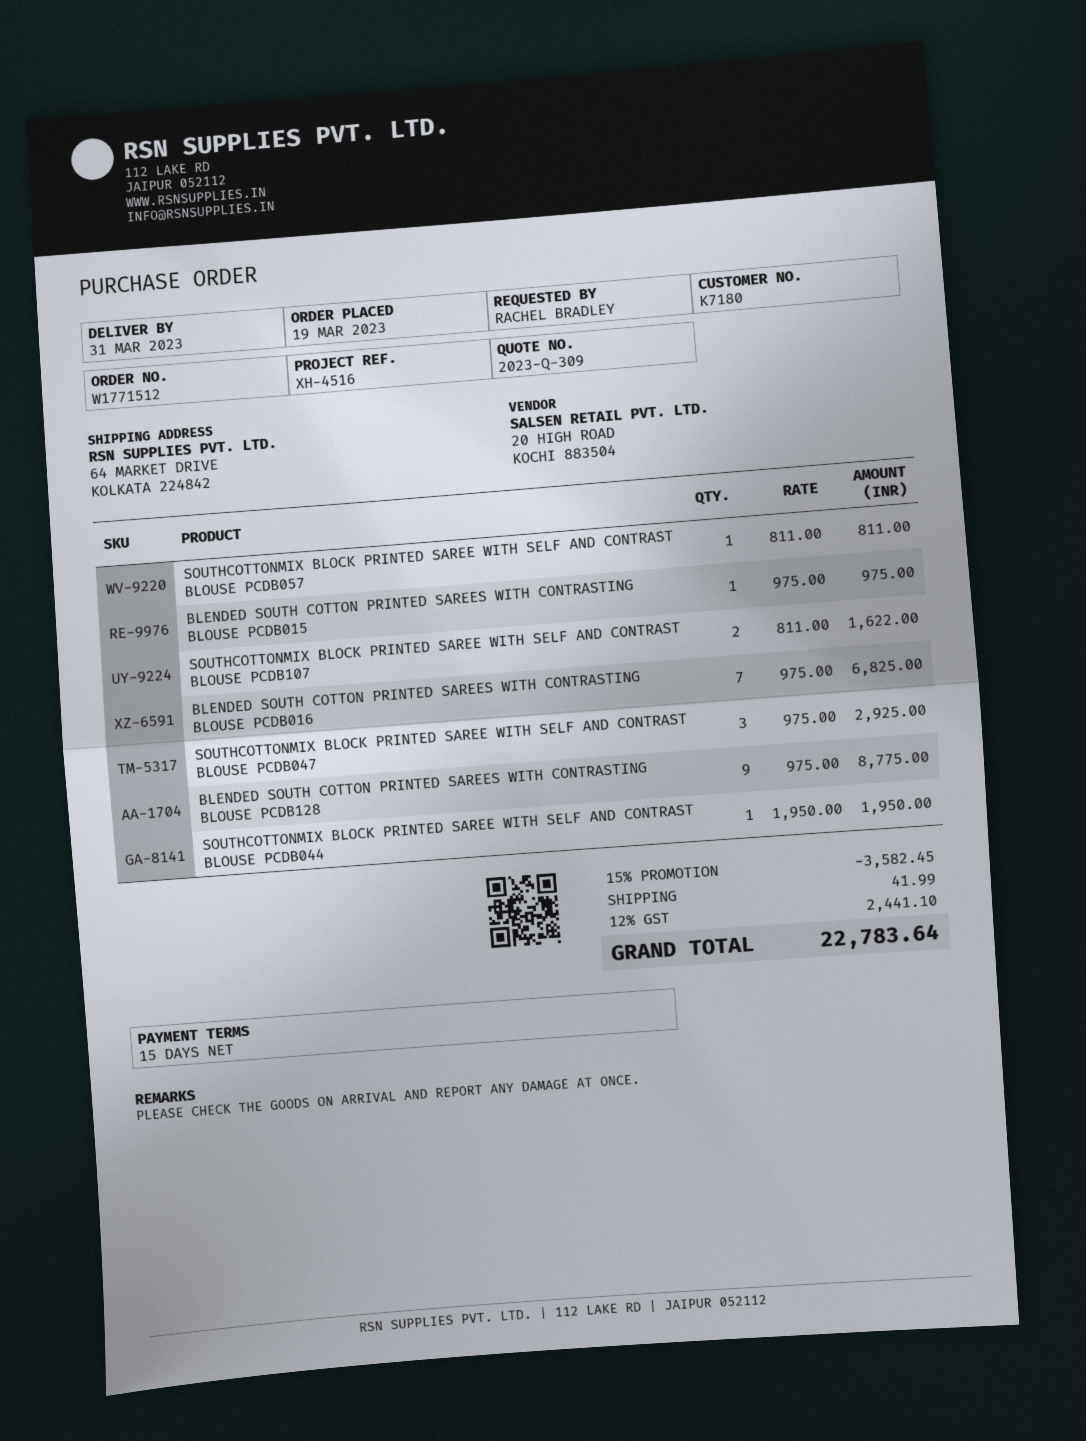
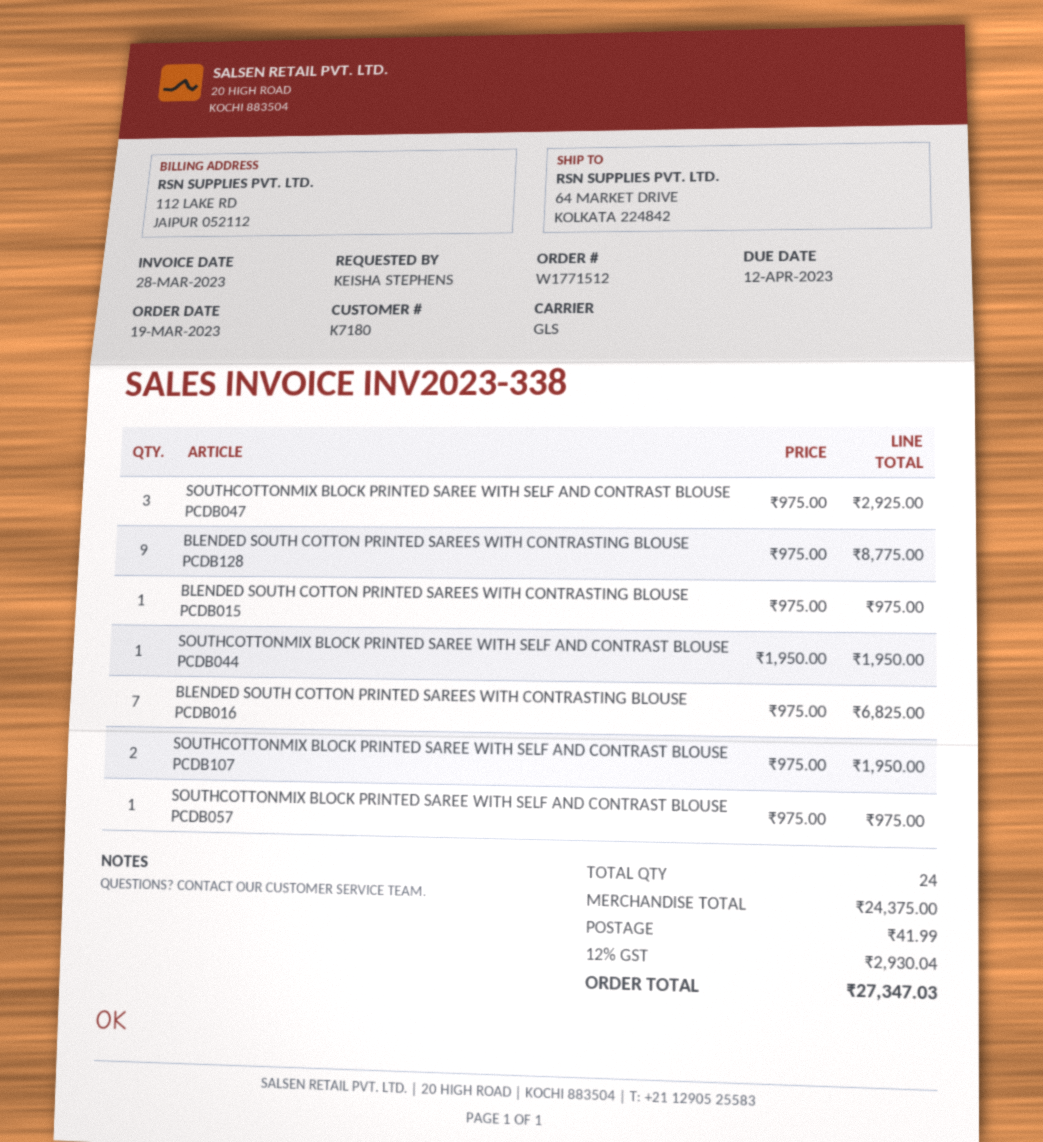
ordered by: RACHEL BRADLEY -> KEISHA STEPHENS
SOUTHCOTTONMIX BLOCK PRINTED SAREE WITH SELF AND CONTRAST BLOUSE PCDB057: 1 x 811.00 = 811.00 -> 1 x 975.00 = 975.00
SOUTHCOTTONMIX BLOCK PRINTED SAREE WITH SELF AND CONTRAST BLOUSE PCDB107: 2 x 811.00 = 1622.00 -> 2 x 975.00 = 1950.00
discount: 15% = 3582.45 -> none
tax: 12% = 2441.10 -> 12% = 2930.04
total: 22783.64 -> 27347.03

